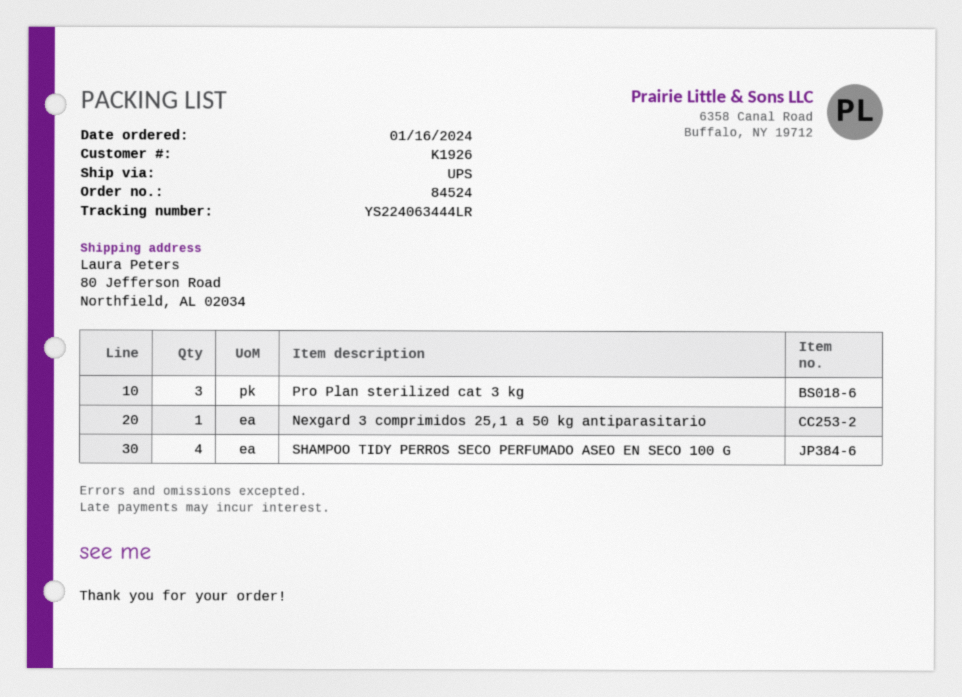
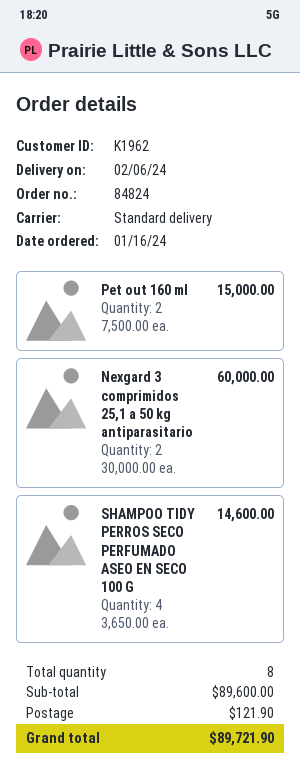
order number: 84524 -> 84824
customer number: K1926 -> K1962
shipping method: UPS -> standard
Pro Plan sterilized cat 3 kg: 3 -> none
Nexgard 3 comprimidos 25,1 a 50 kg antiparasitario: 1 -> 2
Pet out 160 ml: none -> 2

